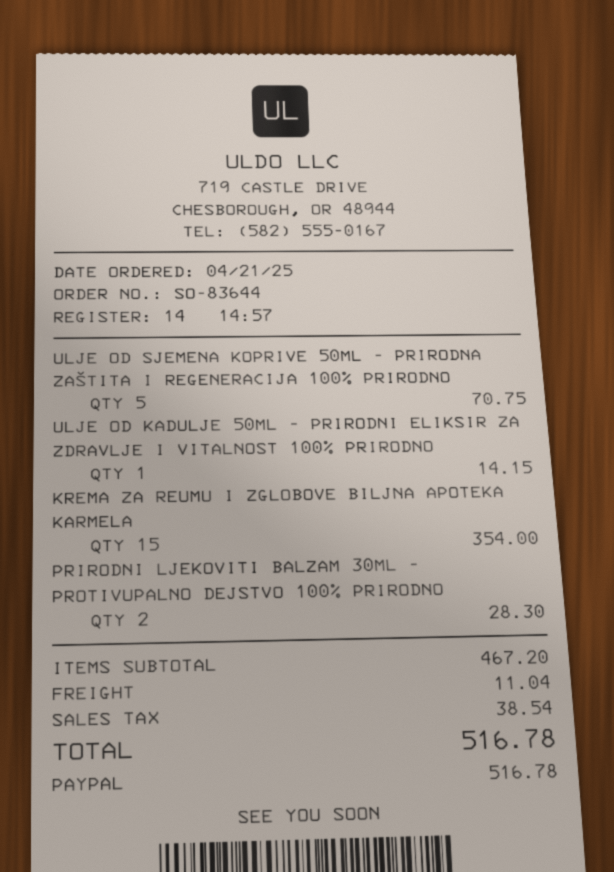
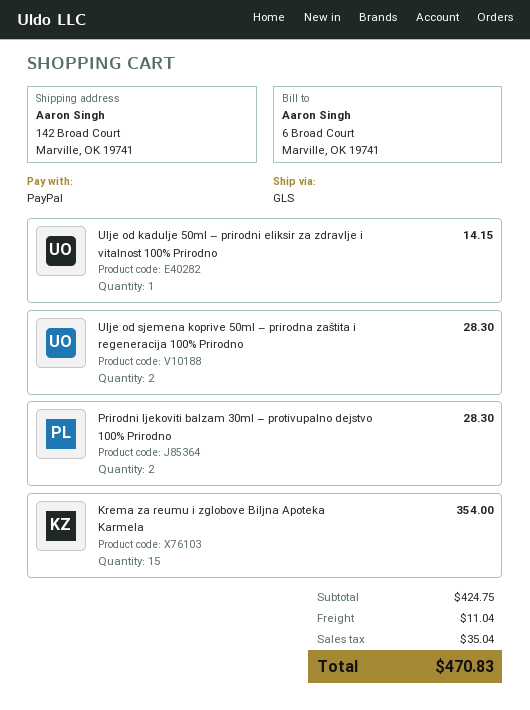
ULJE OD SJEMENA KOPRIVE 50ML – PRIRODNA ZAŠTITA I REGENERACIJA 100% PRIRODNO: 5 for 70.75 -> 2 for 28.30
subtotal: 467.20 -> 424.75
tax: 38.54 -> 35.04
total: 516.78 -> 470.83

